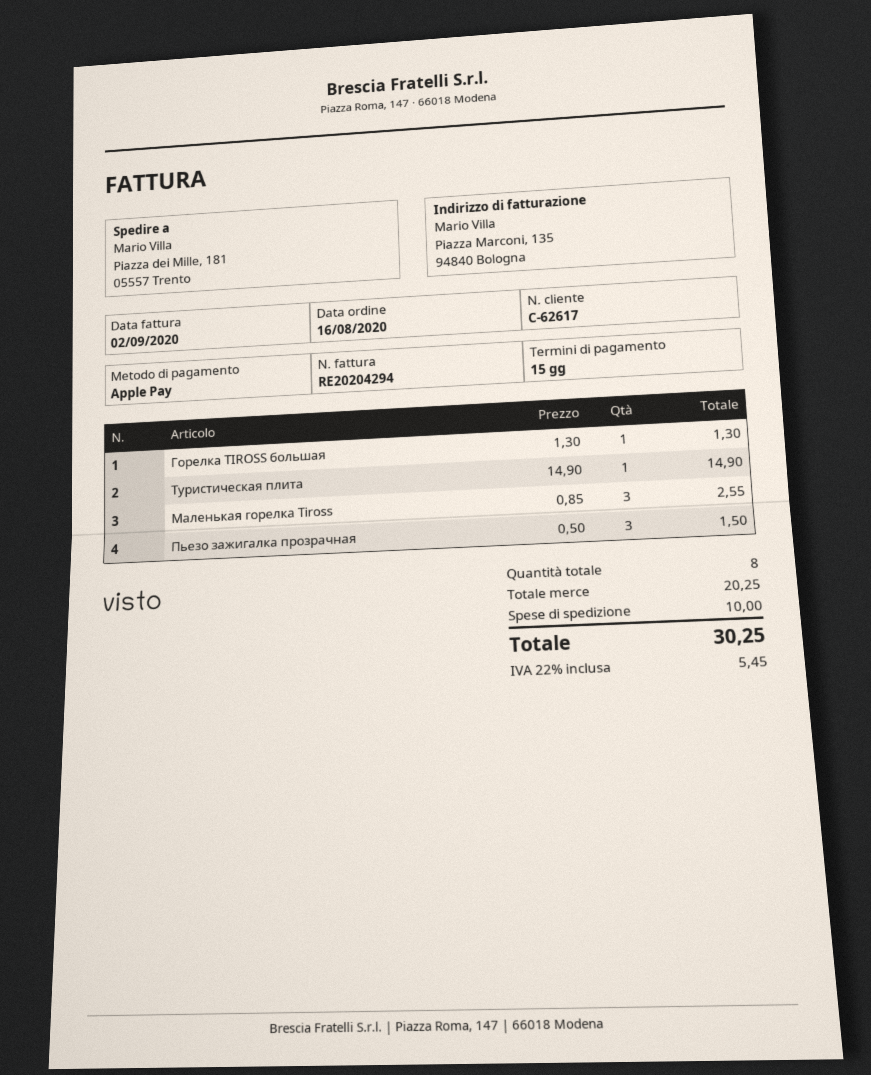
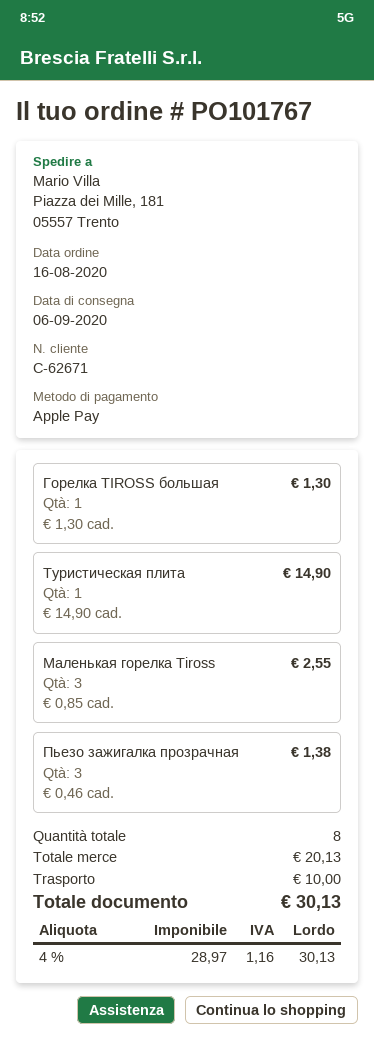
customer number: C-62617 -> C-62671
Пьезо зажигалка прозрачная: 3 x 0.50 = 1.50 -> 3 x 0.46 = 1.38
subtotal: 20.25 -> 20.13
tax: 22% = 5.45 -> 4% = 1.16
total: 30.25 -> 30.13

